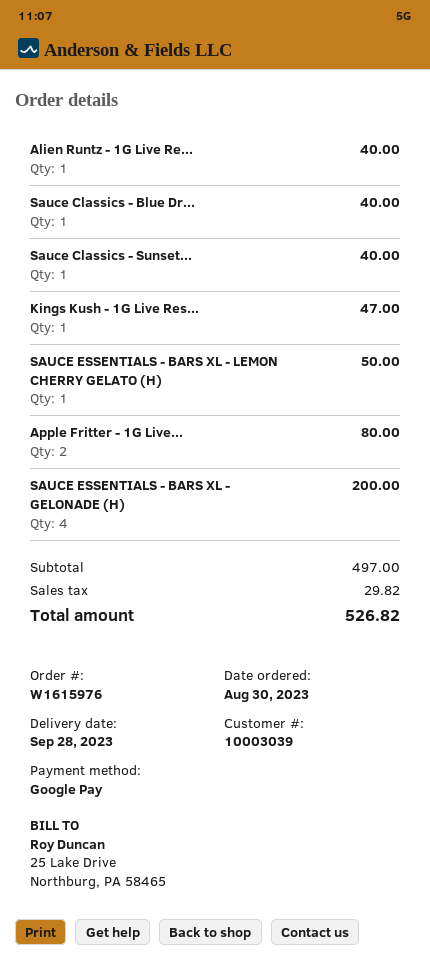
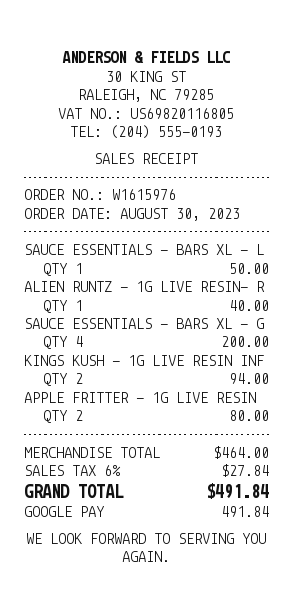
Sauce Classics - Blue Dr...: 1 for 40.00 -> none
Sauce Classics - Sunset...: 1 for 40.00 -> none
Kings Kush - 1G Live Res...: 1 for 47.00 -> 2 for 94.00
subtotal: 497.00 -> 464.00
tax: 29.82 -> 27.84
total: 526.82 -> 491.84

